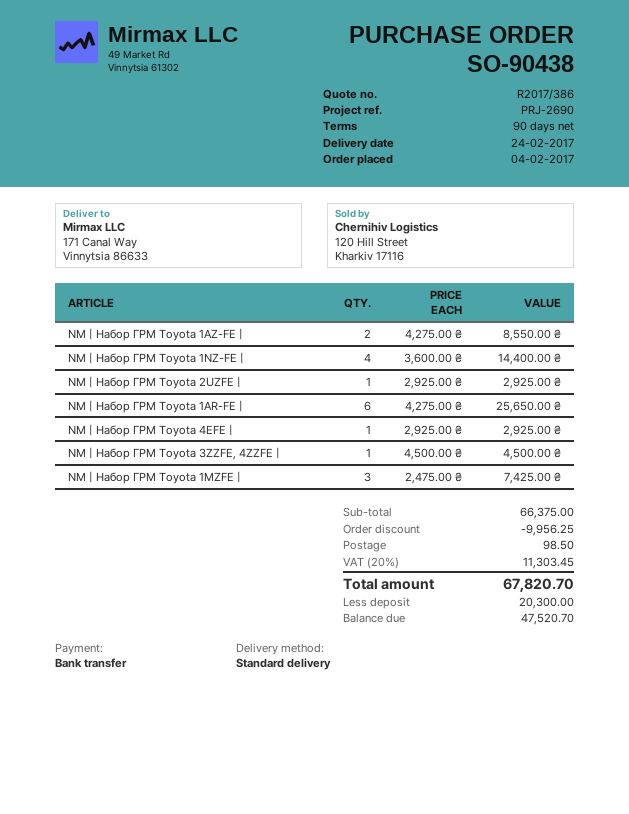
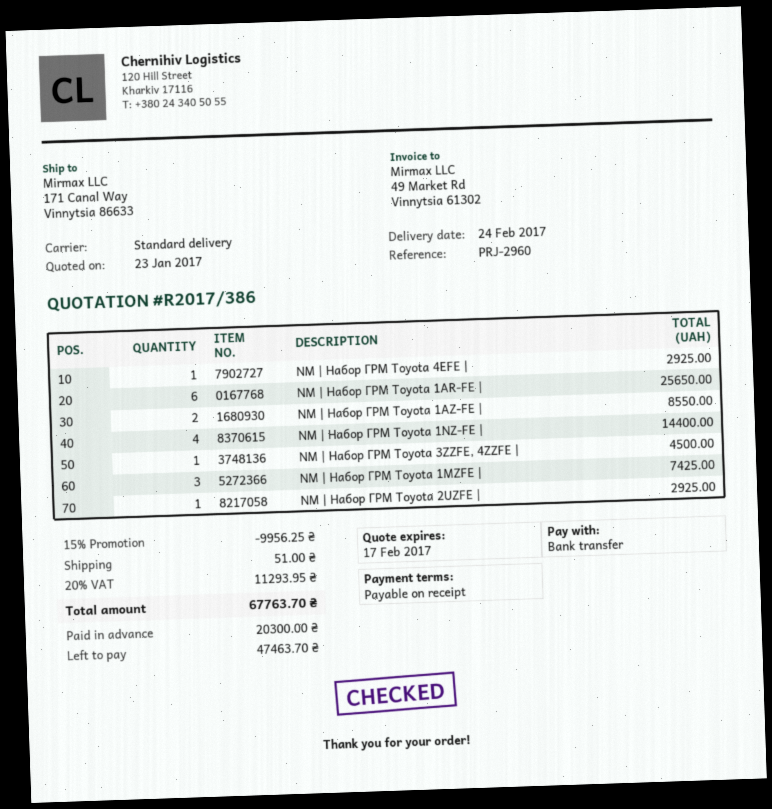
payment terms: 90 days -> on receipt
reference: PRJ-2690 -> PRJ-2960
shipping: 98.50 -> 51.00
tax: 20% = 11303.45 -> 20% = 11293.95
total: 67820.70 -> 67763.70
balance: 47520.70 -> 47463.70

